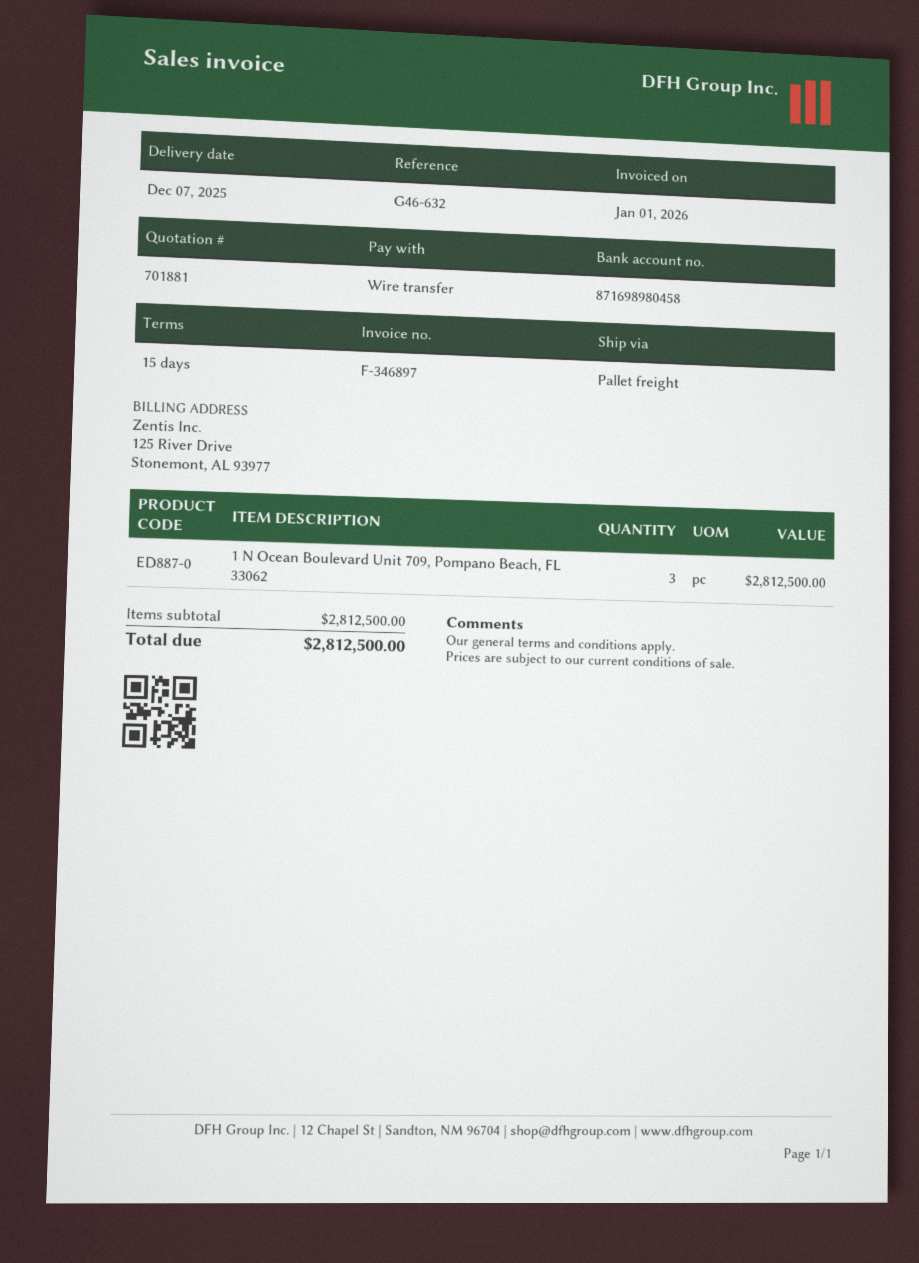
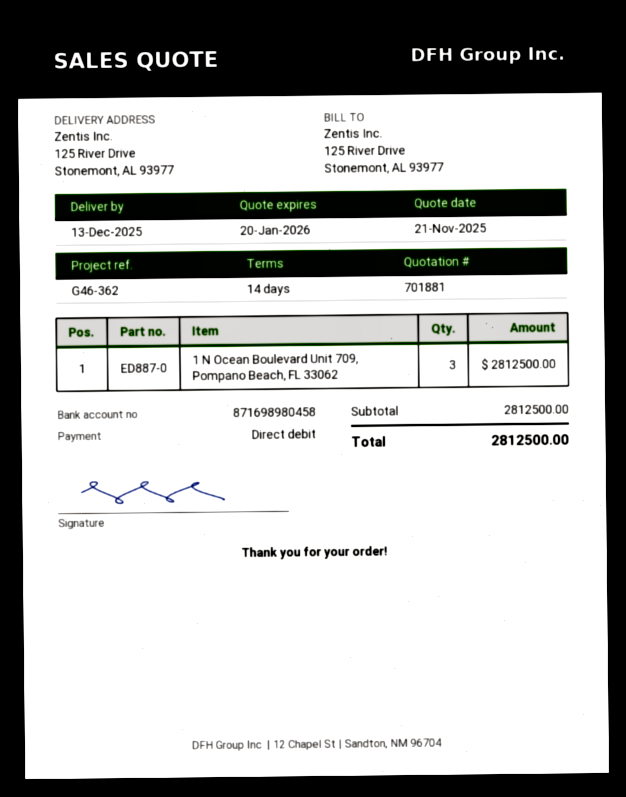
delivery date: 2025-12-07 -> 2025-12-13
payment terms: 15 days -> 14 days
reference: G46-632 -> G46-362
payment method: bank transfer -> direct debit

